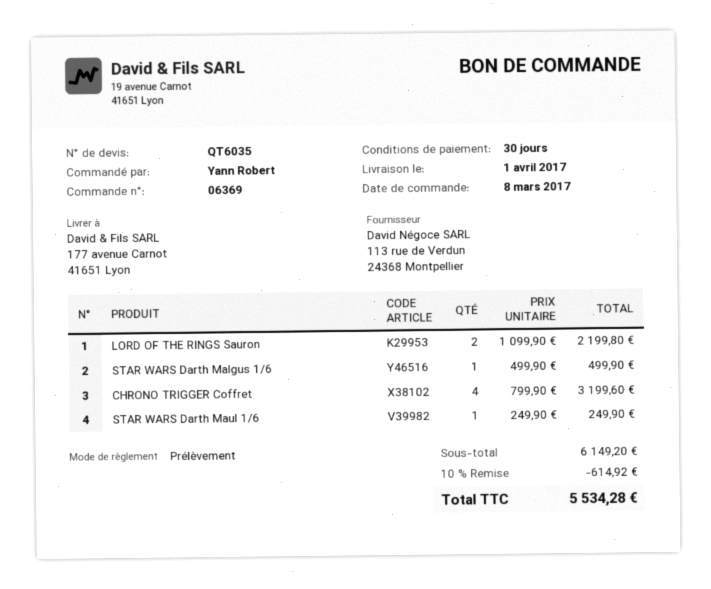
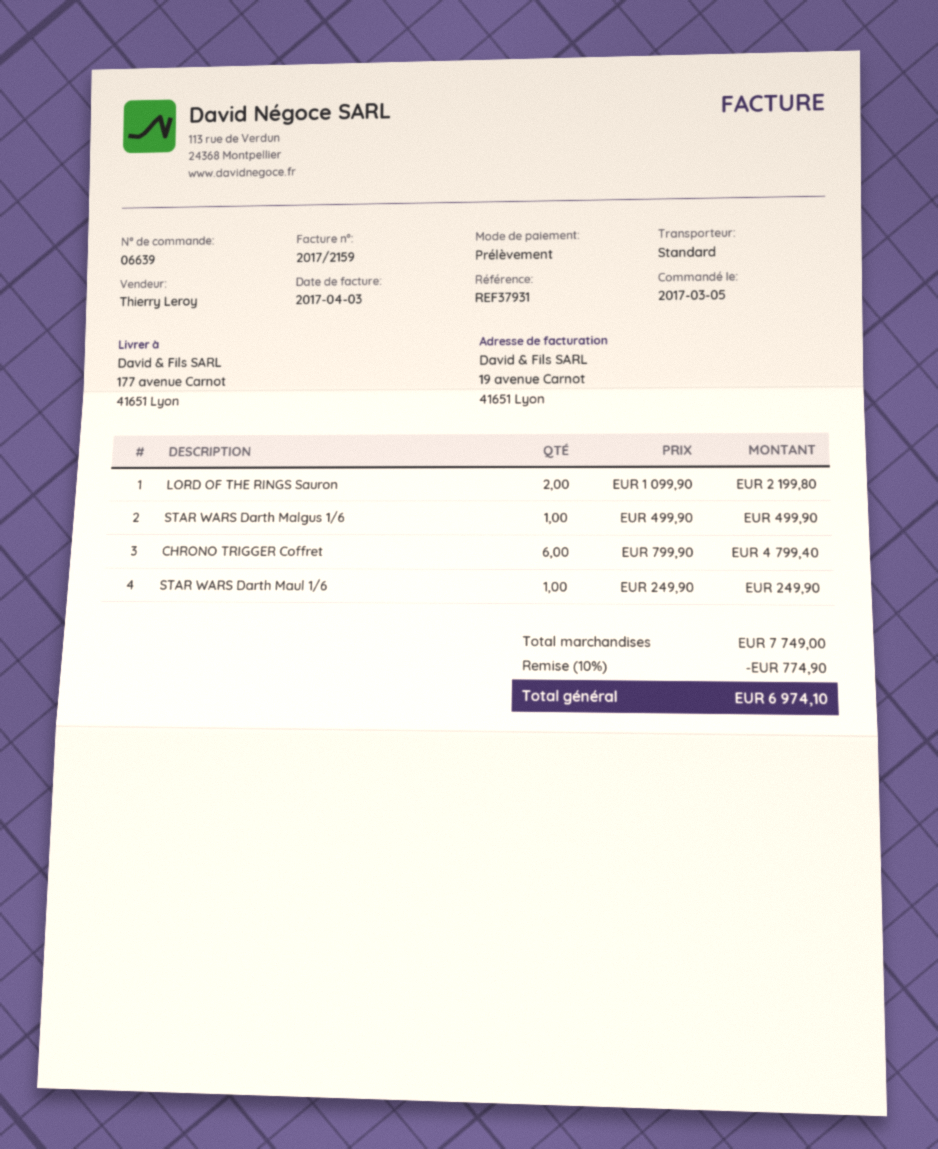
order number: 06369 -> 06639
order date: 2017-03-08 -> 2017-03-05
CHRONO TRIGGER Coffret: 4 x 799.90 = 3199.60 -> 6 x 799.90 = 4799.40
subtotal: 6149.20 -> 7749.00
discount: 10% = 614.92 -> 10% = 774.90
total: 5534.28 -> 6974.10

